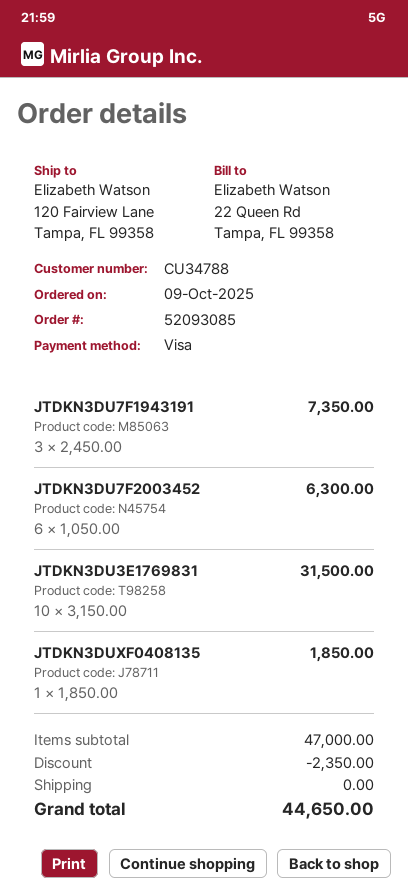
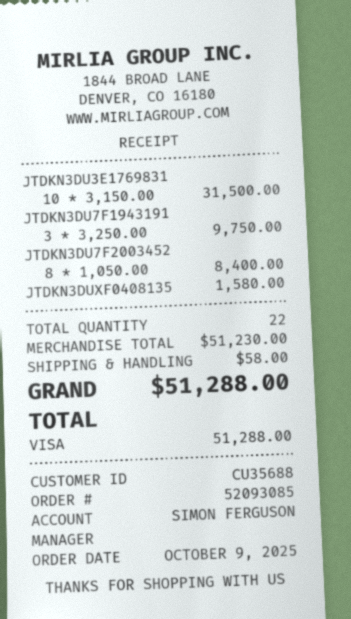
customer number: CU34788 -> CU35688
JTDKN3DU7F1943191: 3 x 2450.00 = 7350.00 -> 3 x 3250.00 = 9750.00
JTDKN3DU7F2003452: 6 x 1050.00 = 6300.00 -> 8 x 1050.00 = 8400.00
JTDKN3DUXF0408135: 1 x 1850.00 = 1850.00 -> 1 x 1580.00 = 1580.00
subtotal: 47000.00 -> 51230.00
discount: 2350.00 -> none
shipping: 0.00 -> 58.00
total: 44650.00 -> 51288.00

